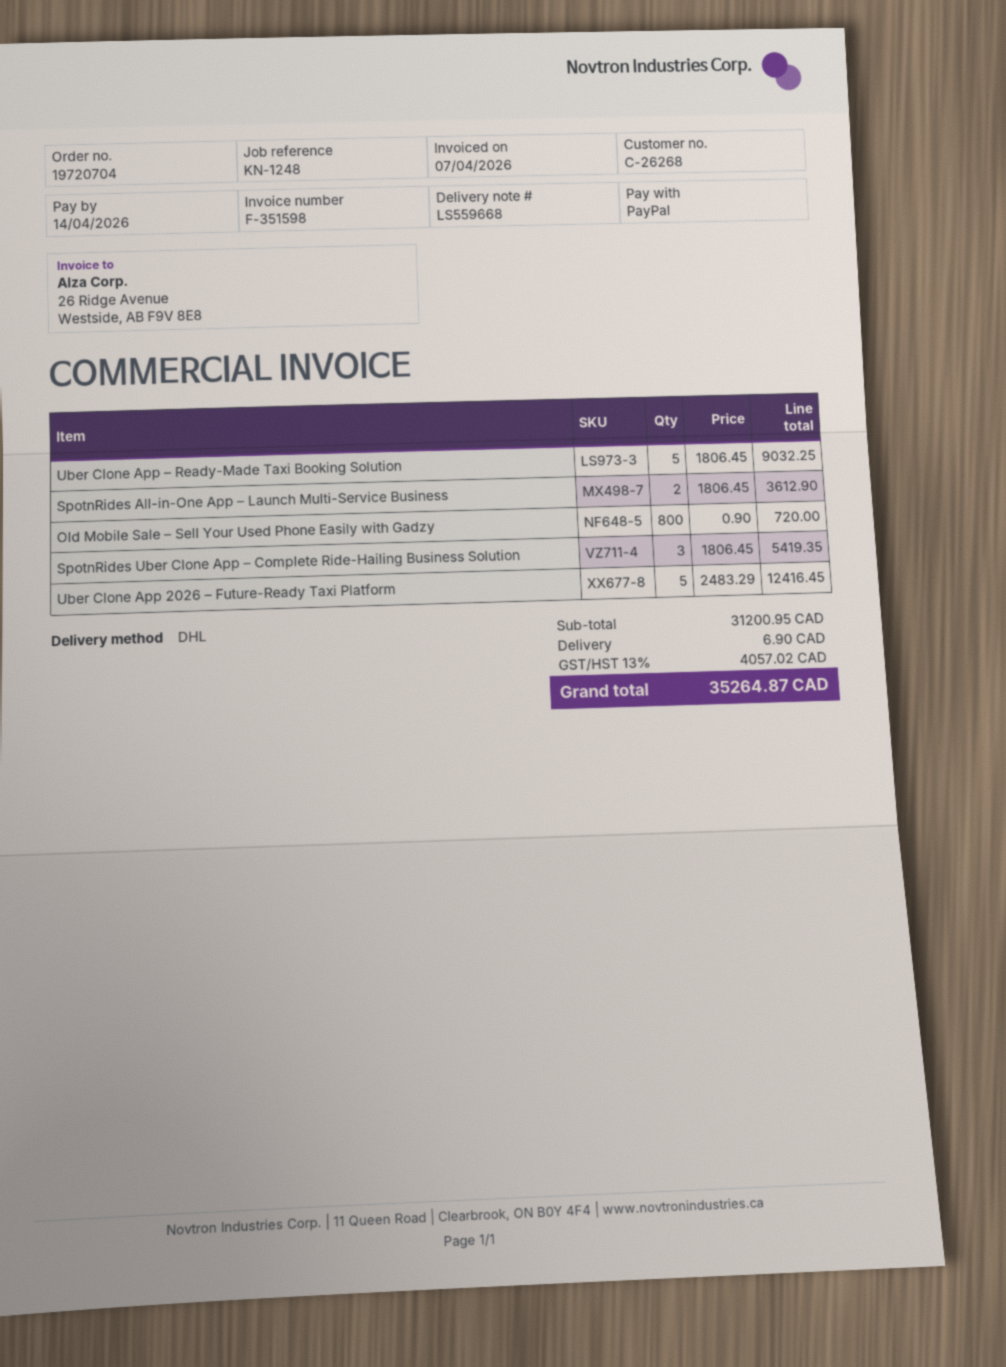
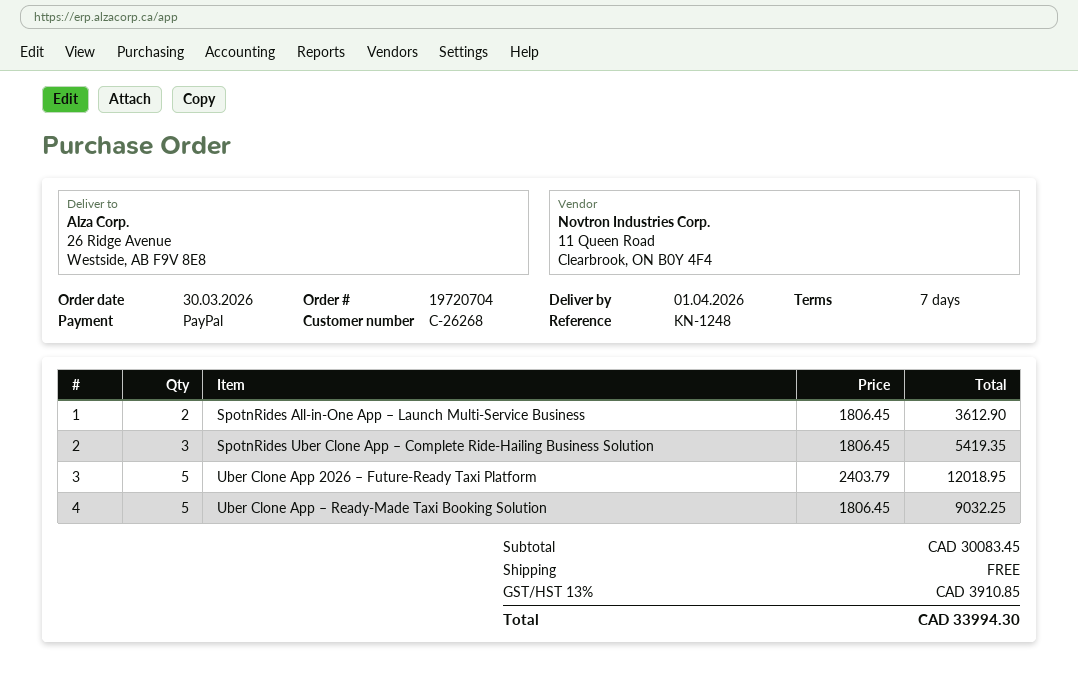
Old Mobile Sale – Sell Your Used Phone Easily with Gadzy: 800 x 0.90 = 720.00 -> none
Uber Clone App 2026 – Future-Ready Taxi Platform: 5 x 2483.29 = 12416.45 -> 5 x 2403.79 = 12018.95
subtotal: 31200.95 -> 30083.45
shipping: 6.90 -> 0.00
tax: 13% = 4057.02 -> 13% = 3910.85
total: 35264.87 -> 33994.30

